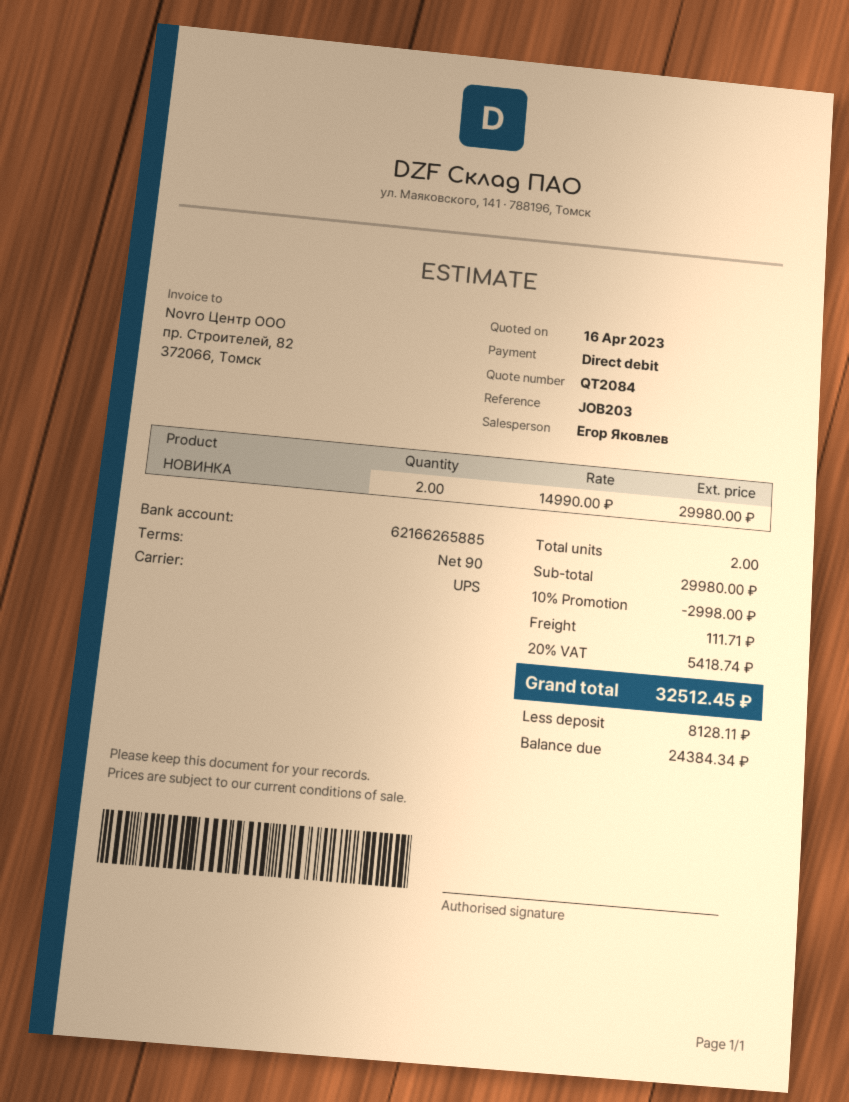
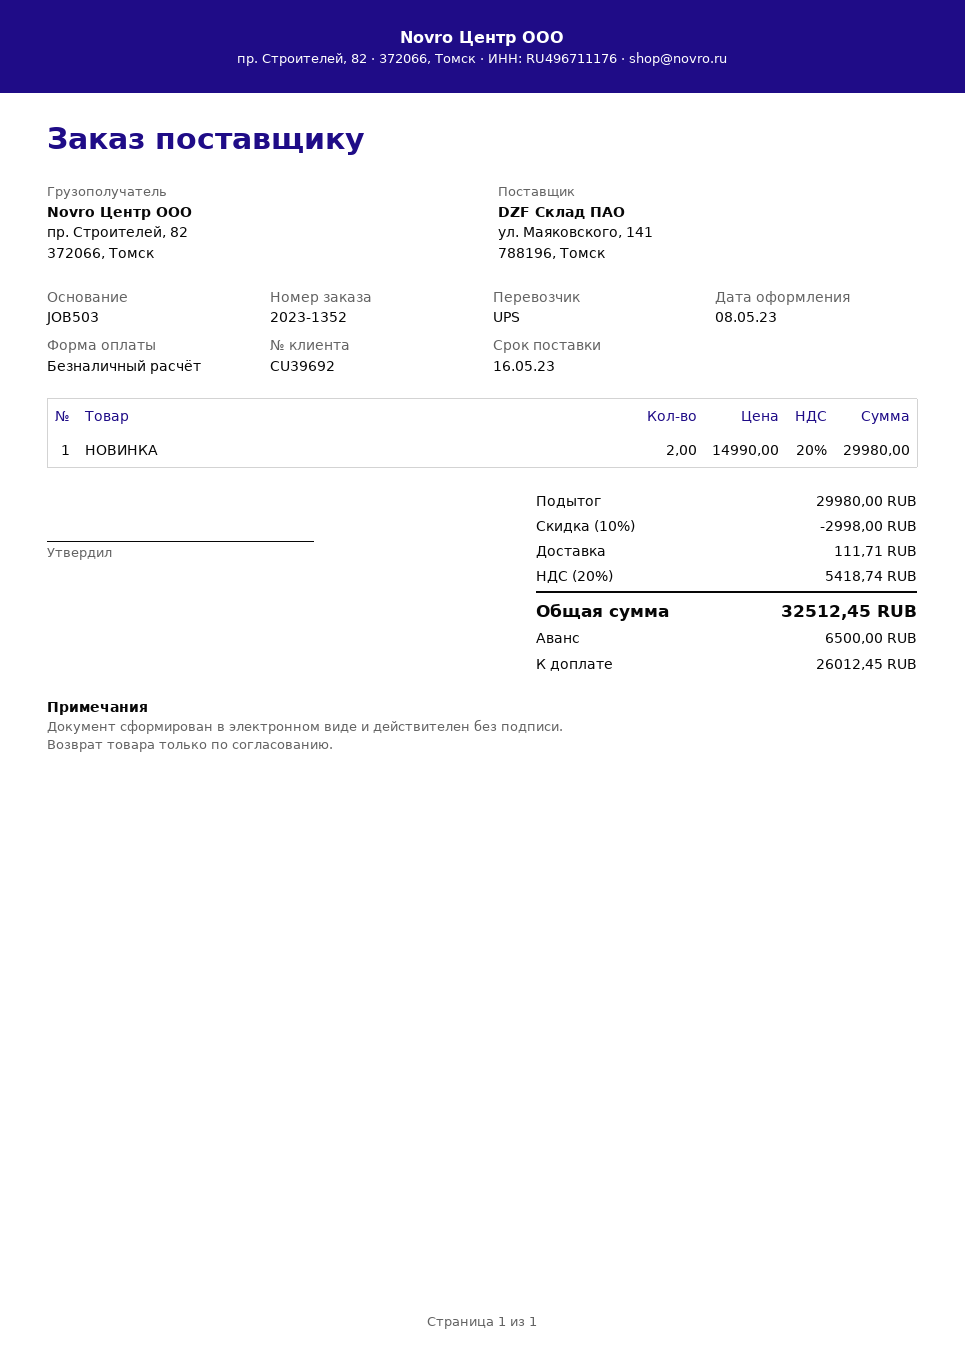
reference: JOB203 -> JOB503
payment method: direct debit -> bank transfer
deposit: 8128.11 -> 6500.00
balance: 24384.34 -> 26012.45

